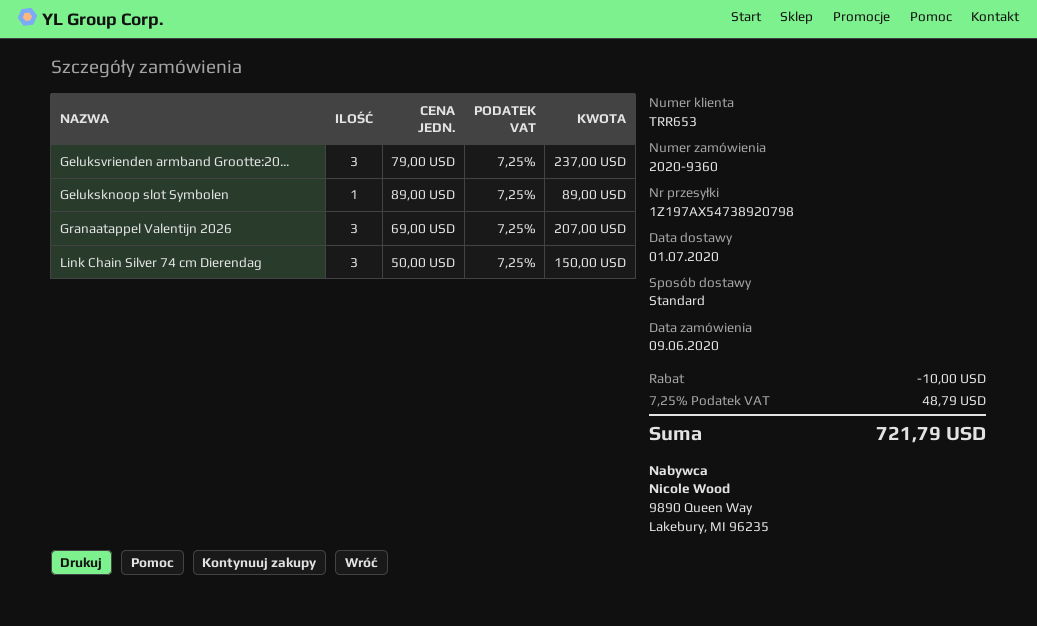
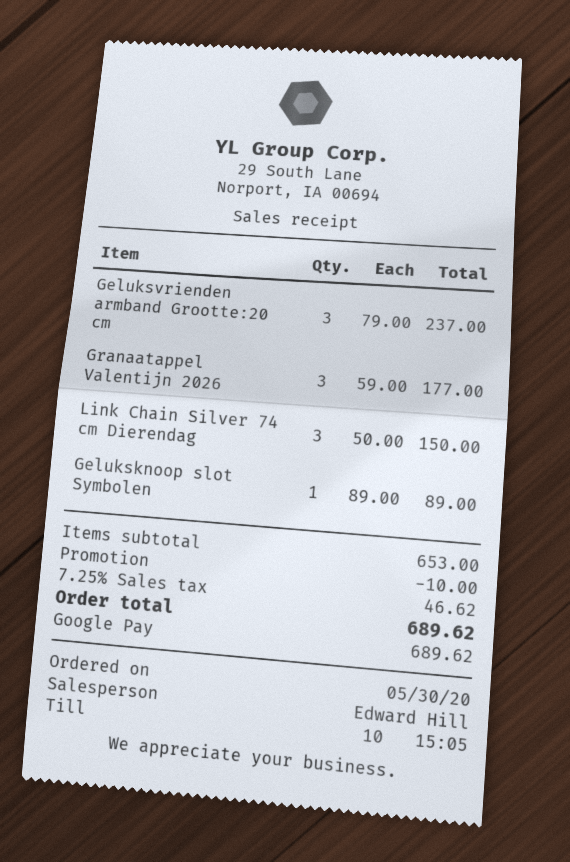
order date: 2020-06-09 -> 2020-05-30
Granaatappel Valentijn 2026: 3 x 69.00 = 207.00 -> 3 x 59.00 = 177.00
tax: 7.25% = 48.79 -> 7.25% = 46.62
total: 721.79 -> 689.62

